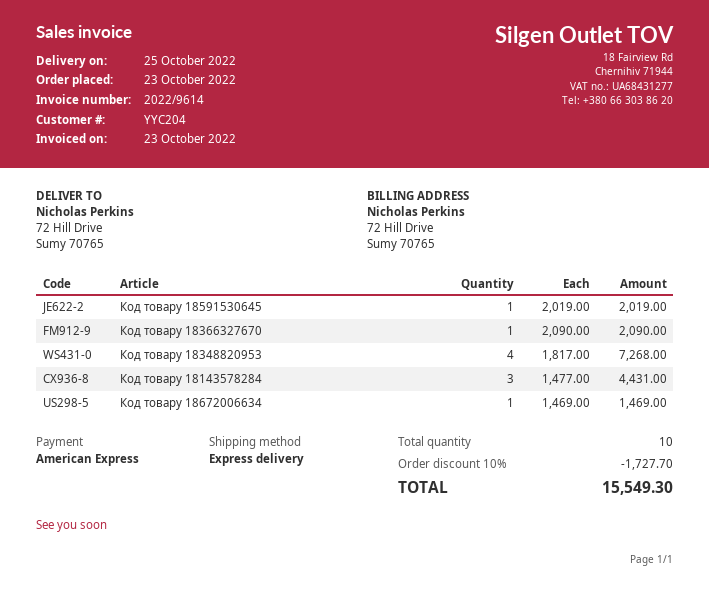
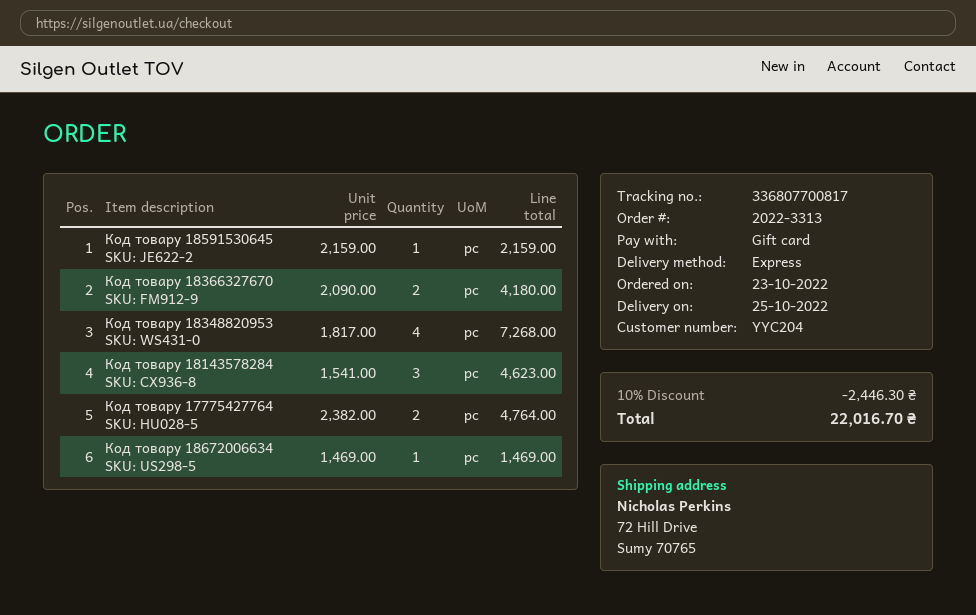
payment method: American Express -> gift card
Код товару 18591530645: 1 x 2019.00 = 2019.00 -> 1 x 2159.00 = 2159.00
Код товару 18366327670: 1 x 2090.00 = 2090.00 -> 2 x 2090.00 = 4180.00
Код товару 18143578284: 3 x 1477.00 = 4431.00 -> 3 x 1541.00 = 4623.00
Код товару 17775427764: none -> 2 x 2382.00 = 4764.00
discount: 10% = 1727.70 -> 10% = 2446.30
total: 15549.30 -> 22016.70

